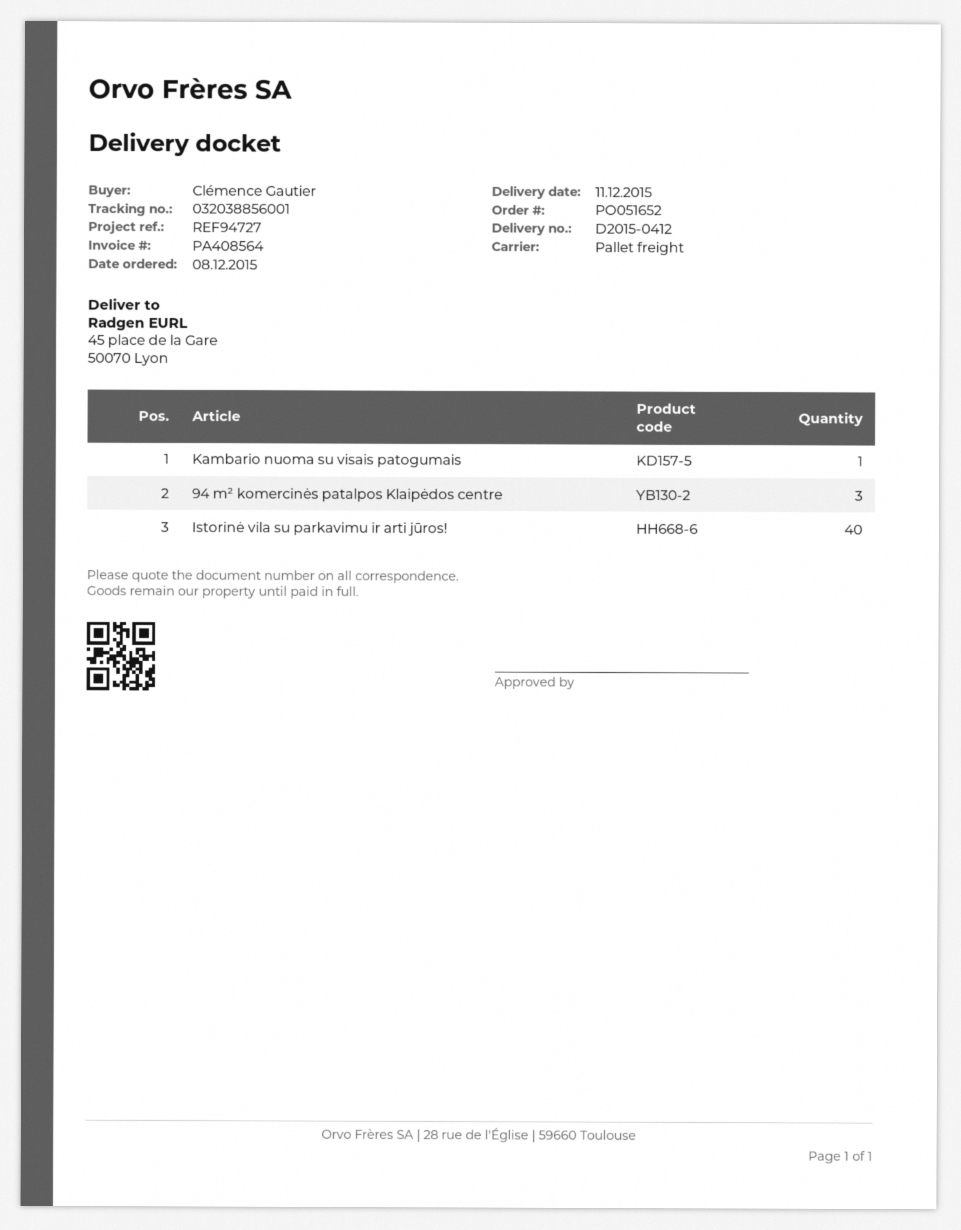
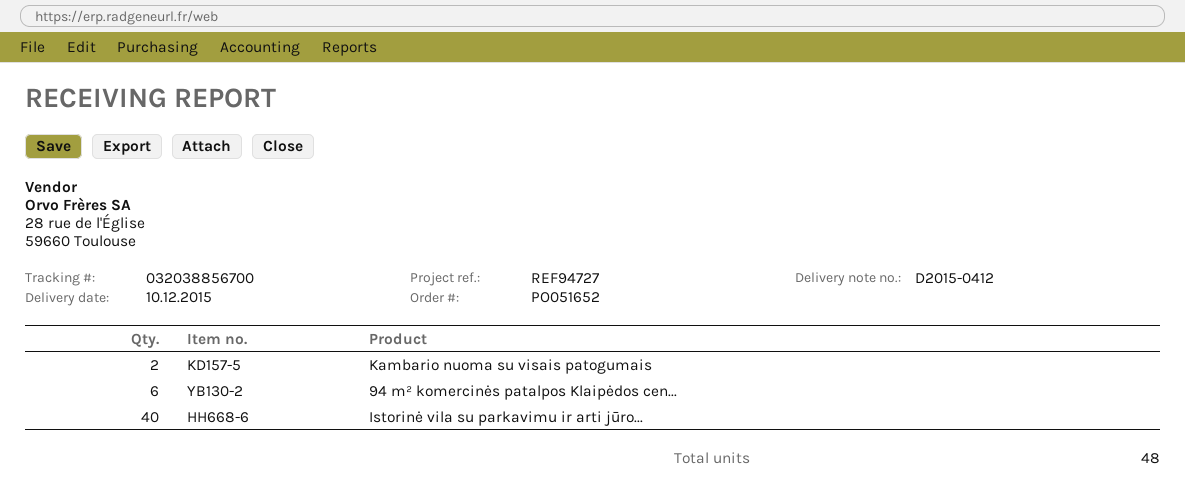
delivery date: 2015-12-11 -> 2015-12-10
tracking number: 032038856001 -> 032038856700
Kambario nuoma su visais patogumais: 1 -> 2
94 m² komercinės patalpos Klaipėdos centre: 3 -> 6

